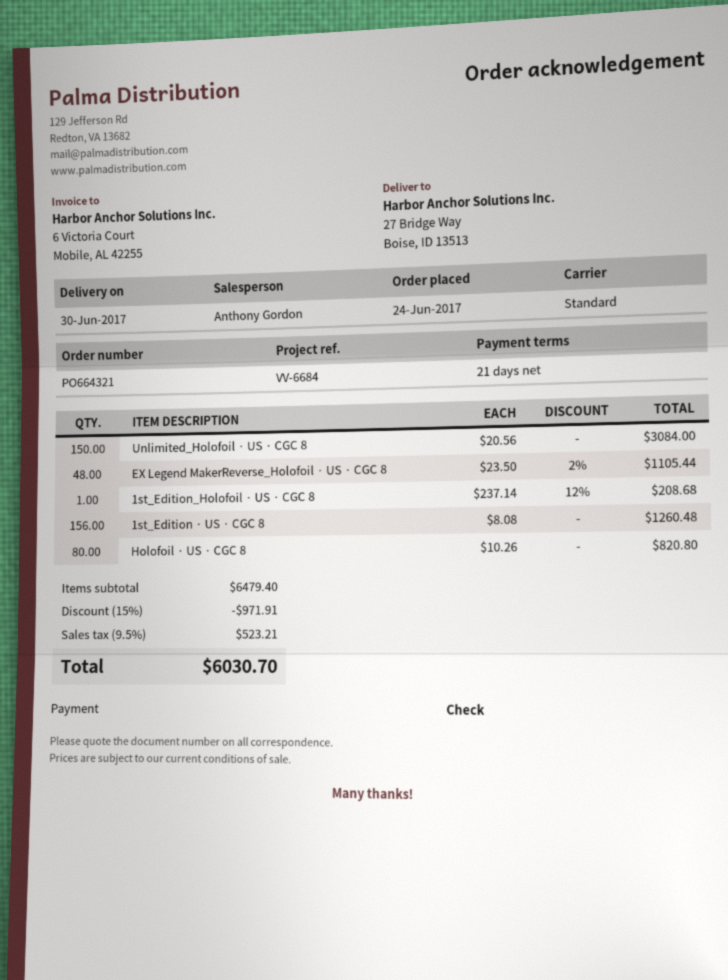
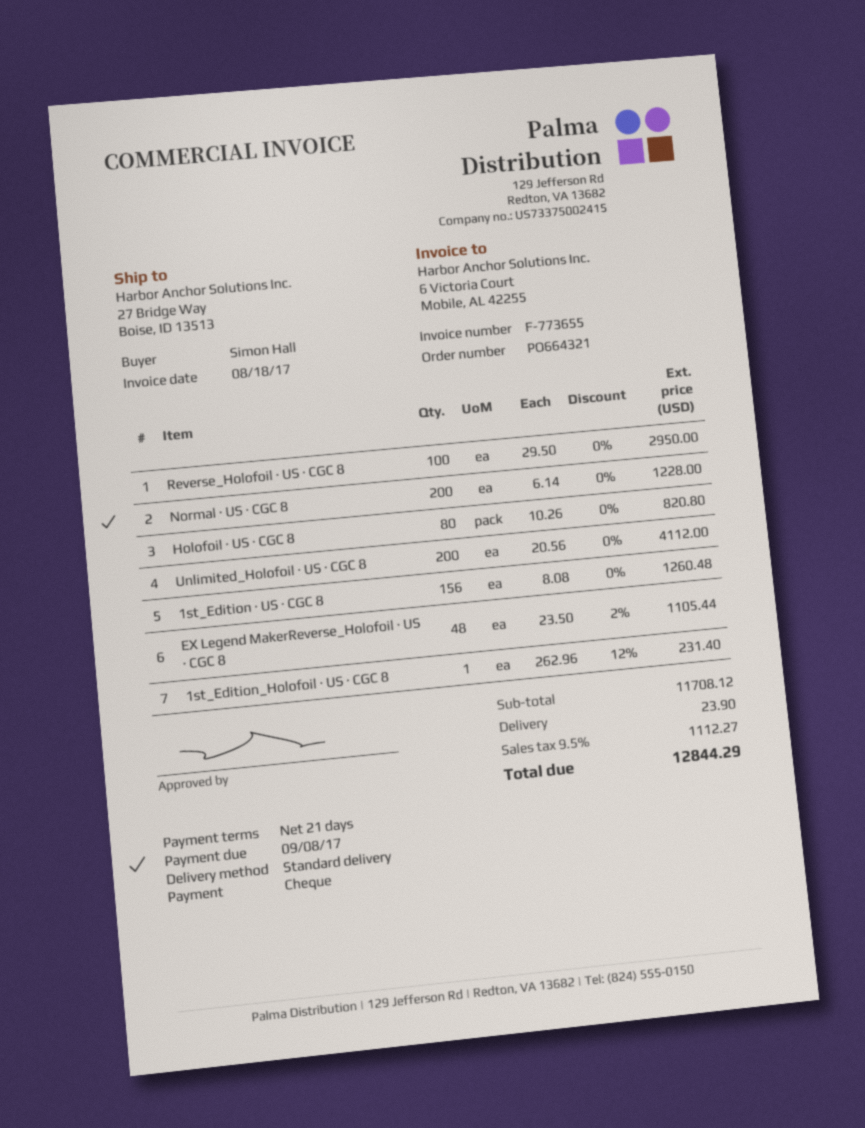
Unlimited_Holofoil · US · CGC 8: 150 x 20.56 = 3084.00 -> 200 x 20.56 = 4112.00
1st_Edition_Holofoil · US · CGC 8: 1 x 237.14 - 12% = 208.68 -> 1 x 262.96 - 12% = 231.40
Reverse_Holofoil · US · CGC 8: none -> 100 x 29.50 = 2950.00
Normal · US · CGC 8: none -> 200 x 6.14 = 1228.00
subtotal: 6479.40 -> 11708.12
discount: 15% = 971.91 -> none
shipping: none -> 23.90
tax: 9.5% = 523.21 -> 9.5% = 1112.27
total: 6030.70 -> 12844.29

